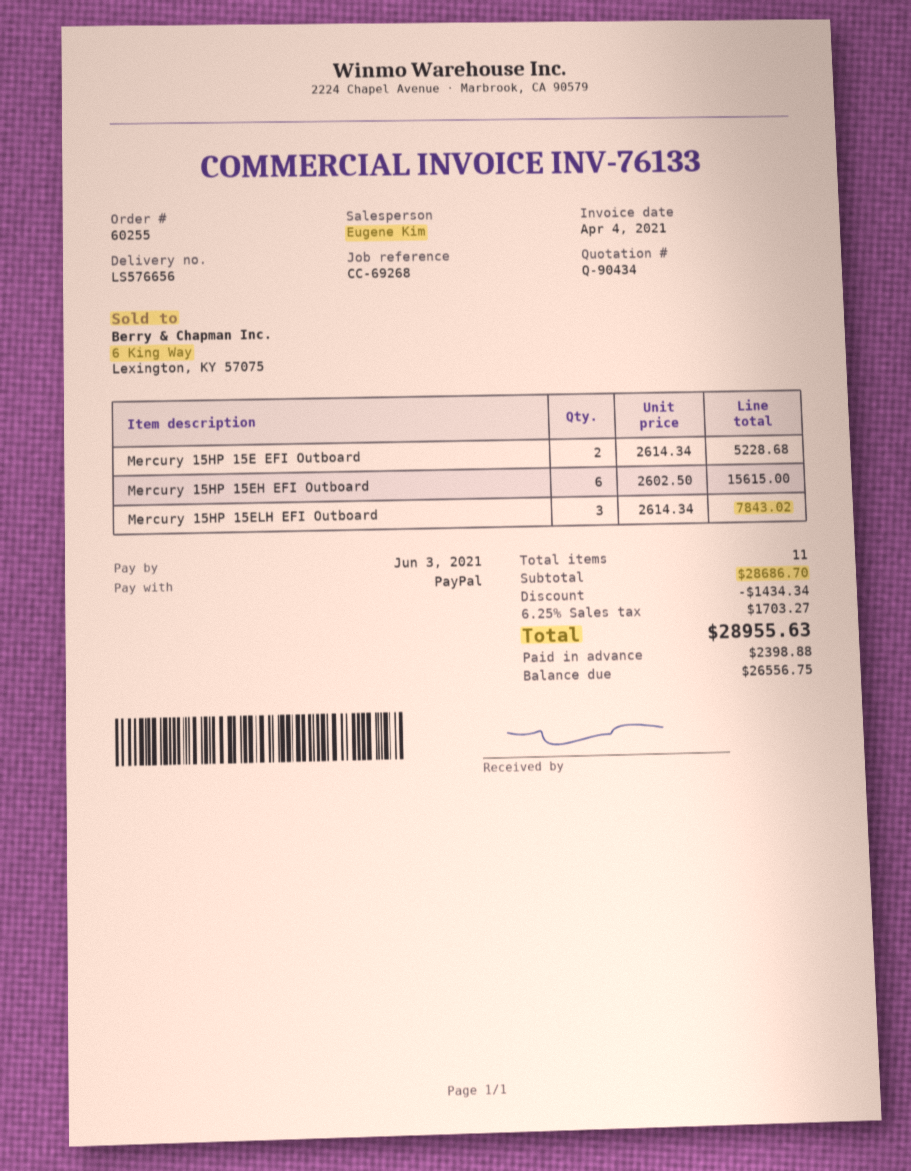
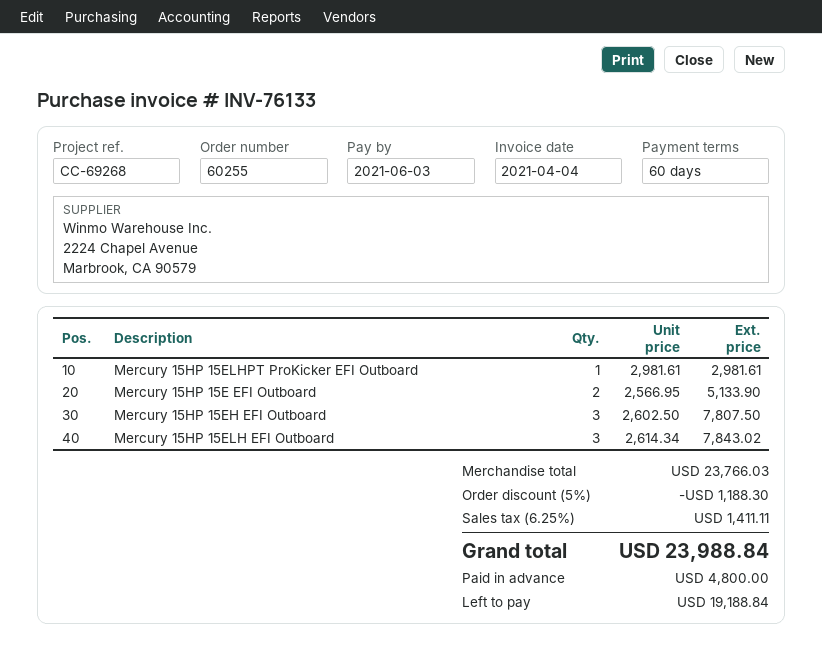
Mercury 15HP 15E EFI Outboard: 2 x 2614.34 = 5228.68 -> 2 x 2566.95 = 5133.90
Mercury 15HP 15EH EFI Outboard: 6 x 2602.50 = 15615.00 -> 3 x 2602.50 = 7807.50
Mercury 15HP 15ELHPT ProKicker EFI Outboard: none -> 1 x 2981.61 = 2981.61
subtotal: 28686.70 -> 23766.03
discount: 1434.34 -> 1188.30
tax: 6.25% = 1703.27 -> 6.25% = 1411.11
total: 28955.63 -> 23988.84
deposit: 2398.88 -> 4800.00
balance: 26556.75 -> 19188.84

